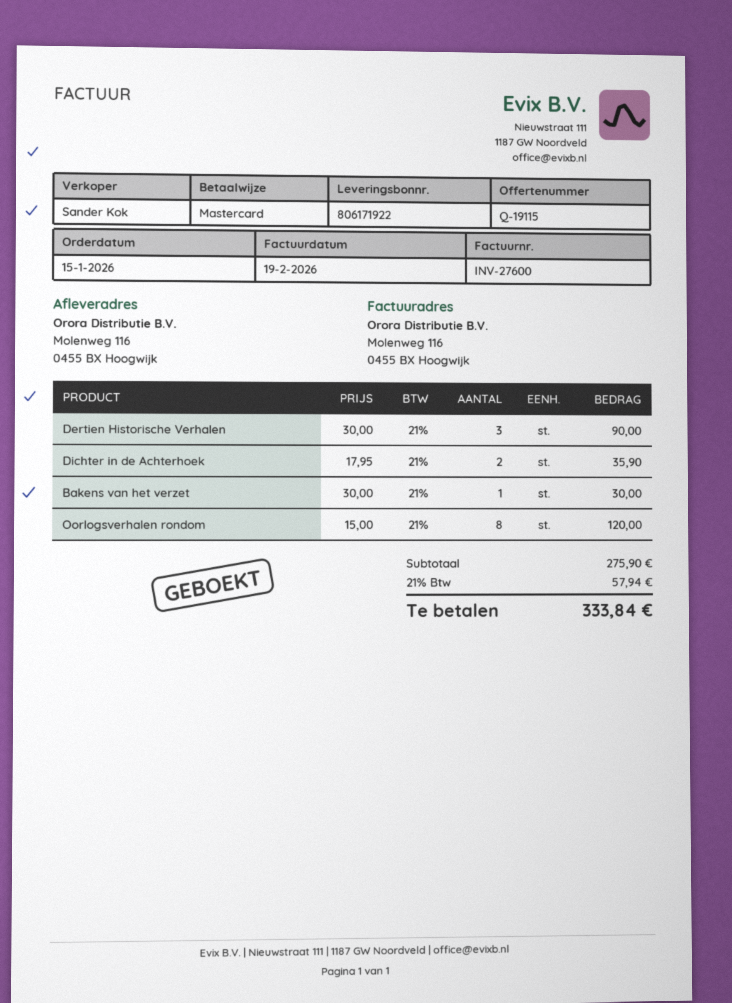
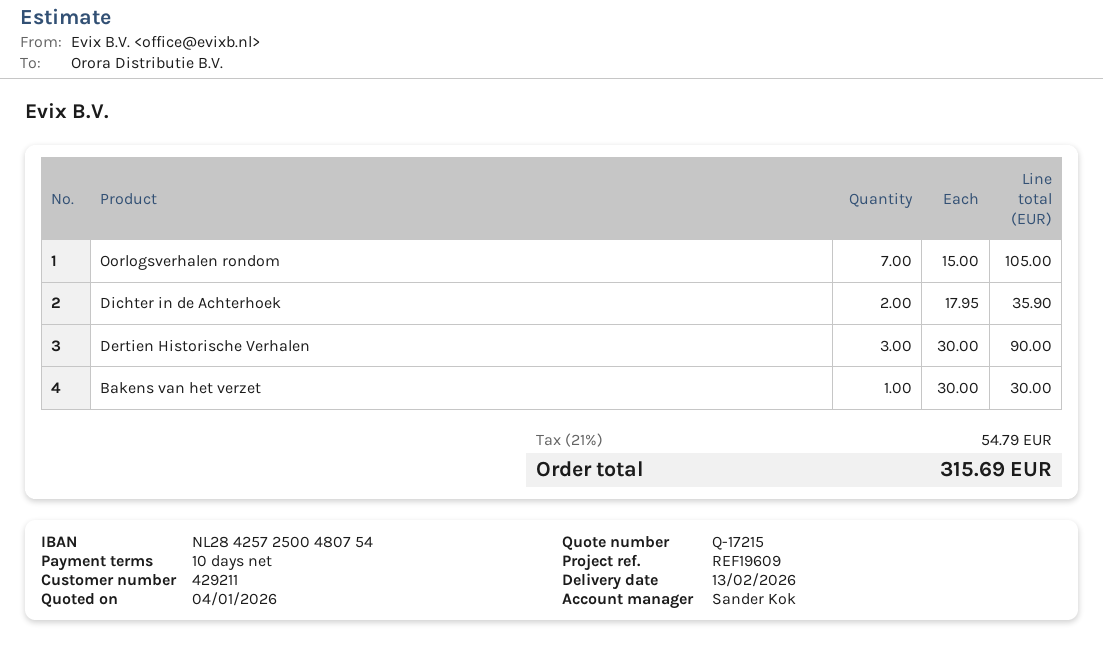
quote number: Q-19115 -> Q-17215
Oorlogsverhalen rondom: 8 x 15.00 = 120.00 -> 7 x 15.00 = 105.00
tax: 21% = 57.94 -> 21% = 54.79
total: 333.84 -> 315.69

